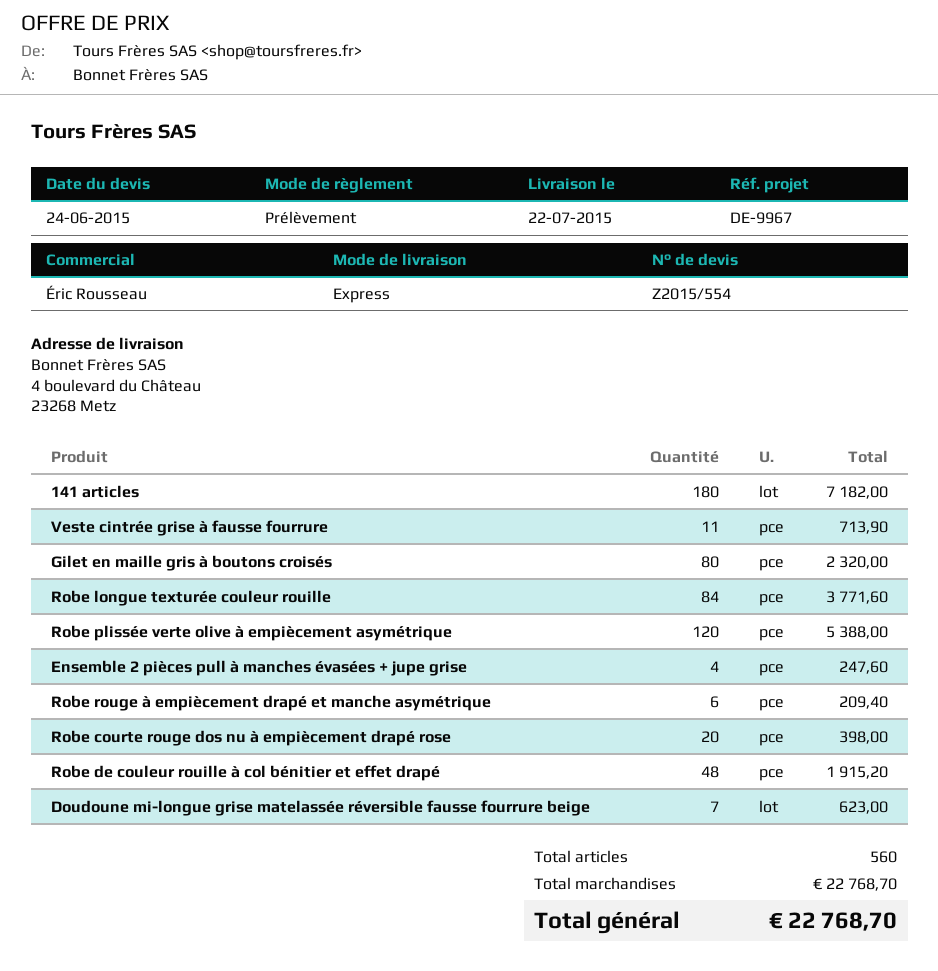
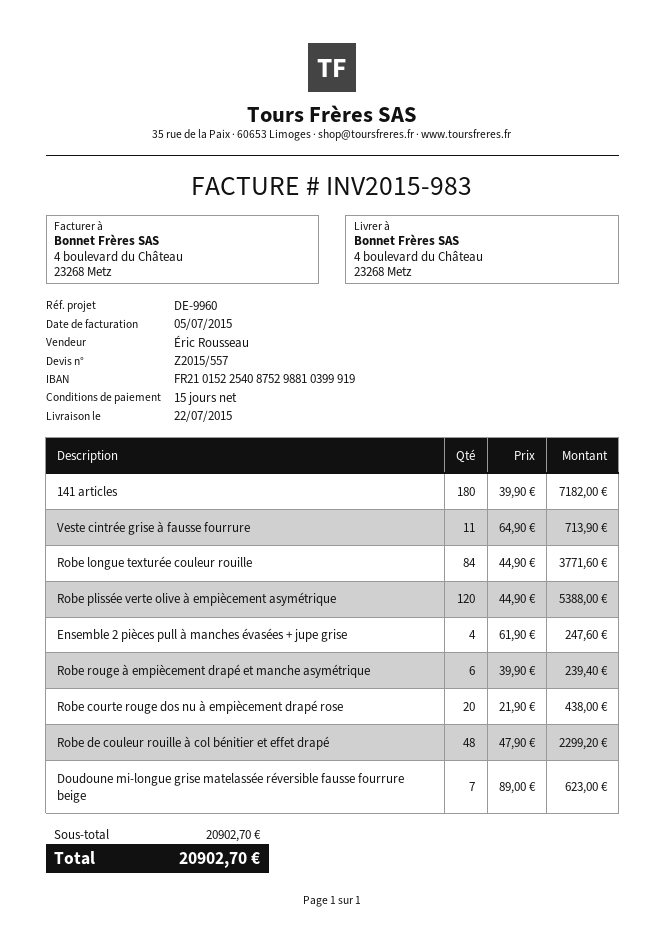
quote number: Z2015/554 -> Z2015/557
reference: DE-9967 -> DE-9960
Gilet en maille gris à boutons croisés: 80 for 2320.00 -> none
Robe rouge à empiècement drapé et manche asymétrique: 6 for 209.40 -> 6 for 239.40
Robe courte rouge dos nu à empiècement drapé rose: 20 for 398.00 -> 20 for 438.00
Robe de couleur rouille à col bénitier et effet drapé: 48 for 1915.20 -> 48 for 2299.20
subtotal: 22768.70 -> 20902.70
total: 22768.70 -> 20902.70

